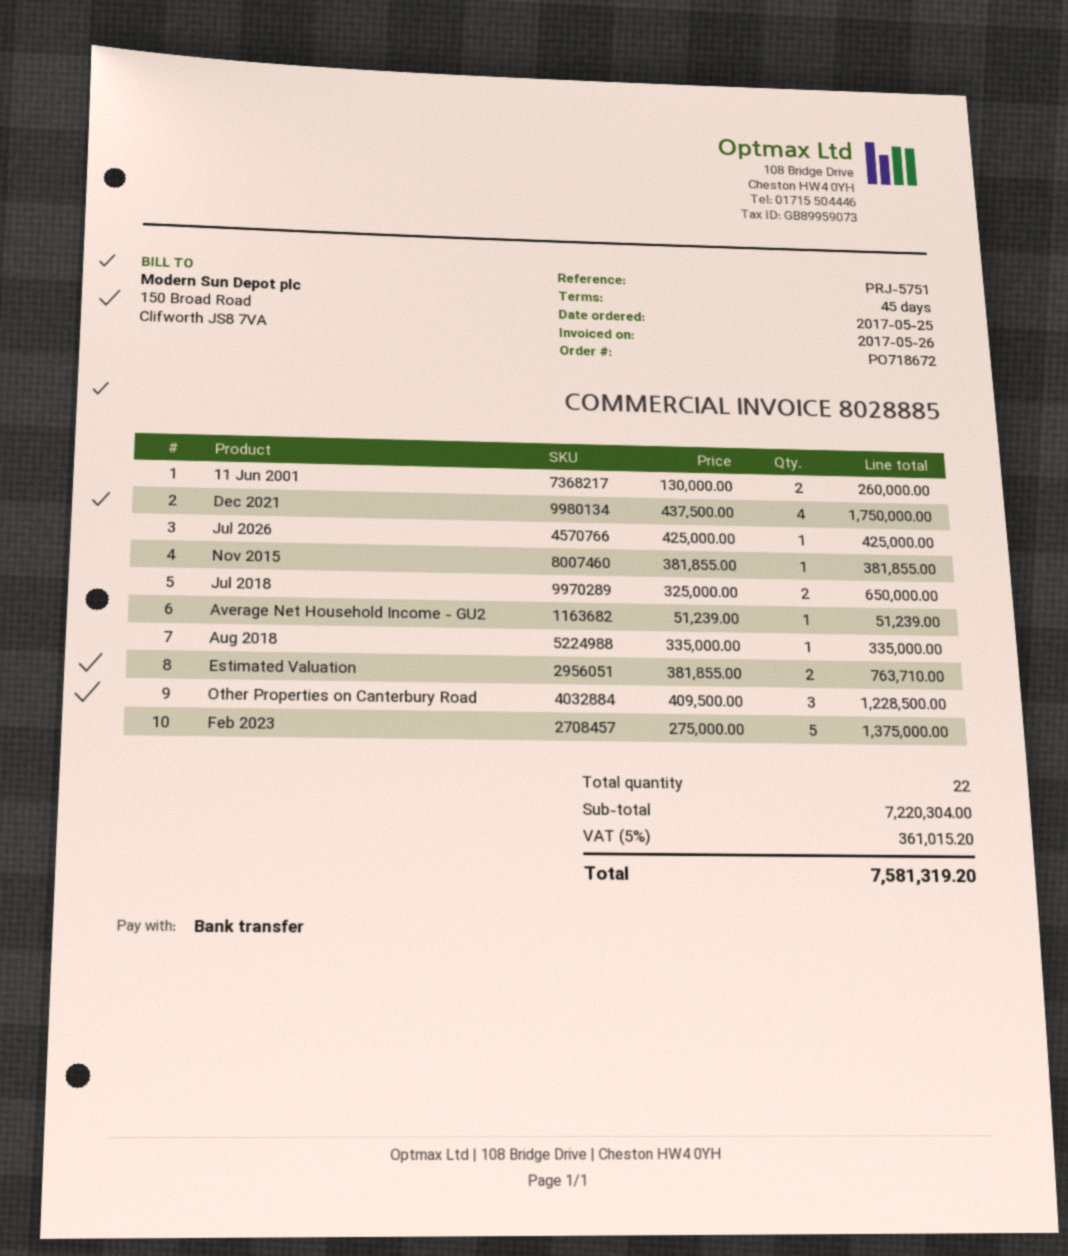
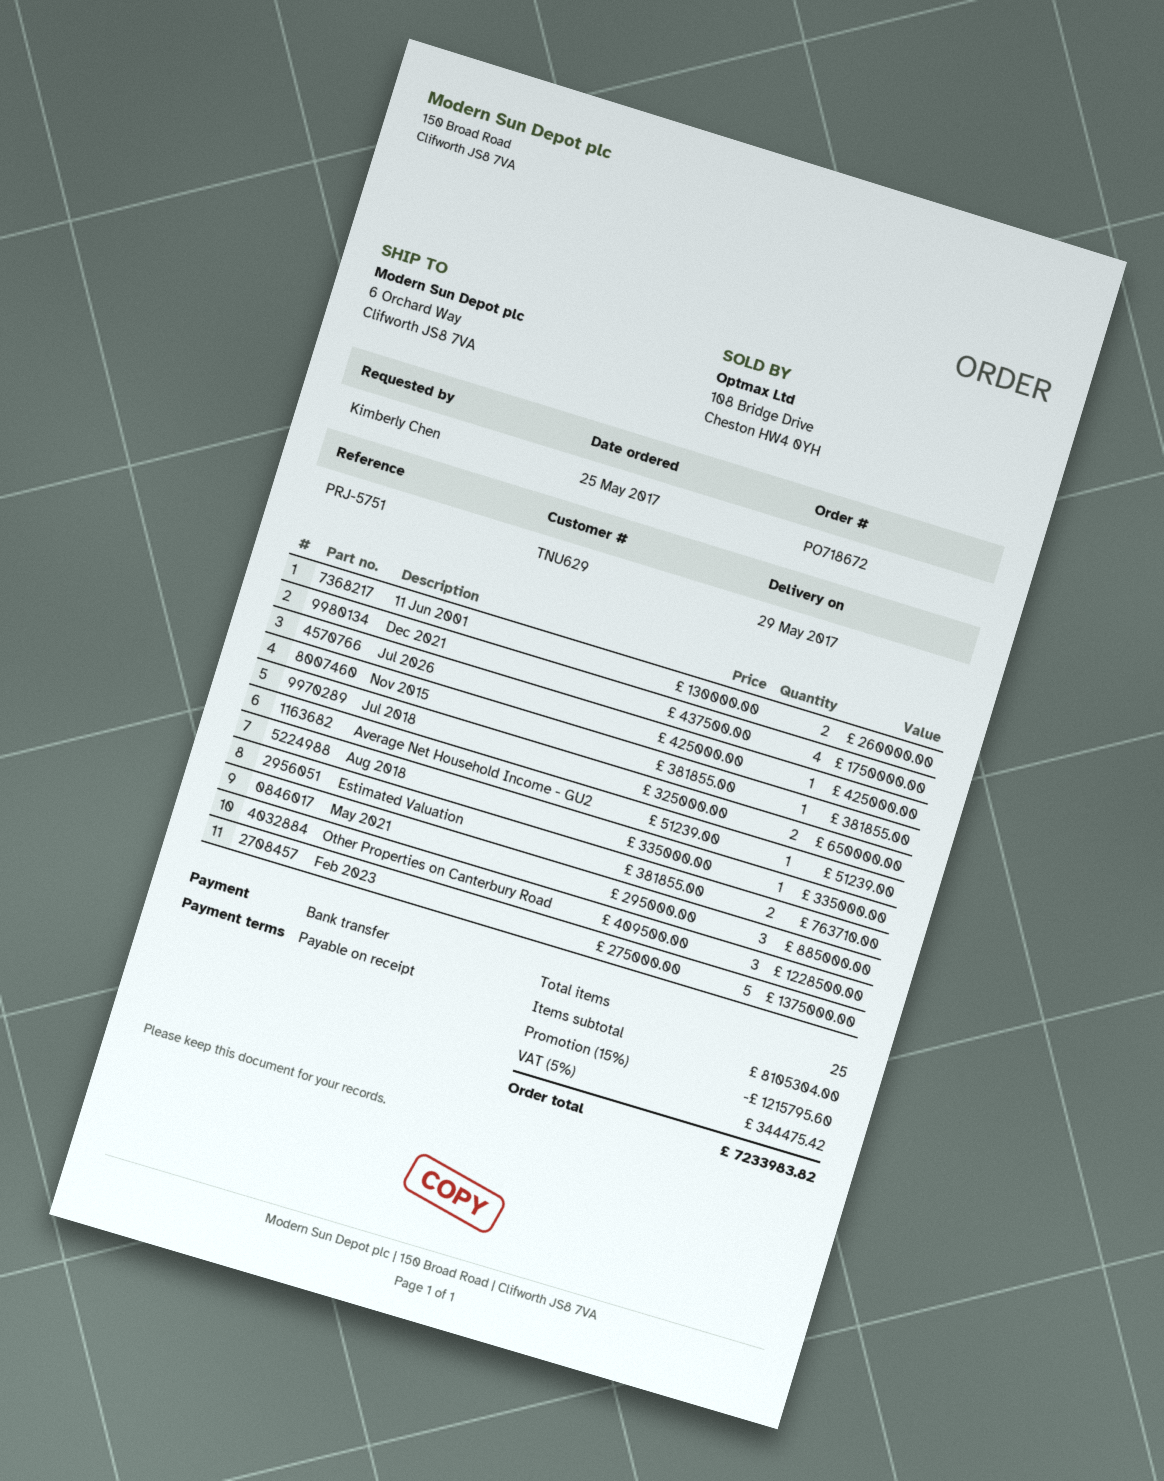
payment terms: 45 days -> on receipt
May 2021: none -> 3 x 295000.00 = 885000.00
total quantity: 22 -> 25
subtotal: 7220304.00 -> 8105304.00
discount: none -> 15% = 1215795.60
tax: 5% = 361015.20 -> 5% = 344475.42
total: 7581319.20 -> 7233983.82

